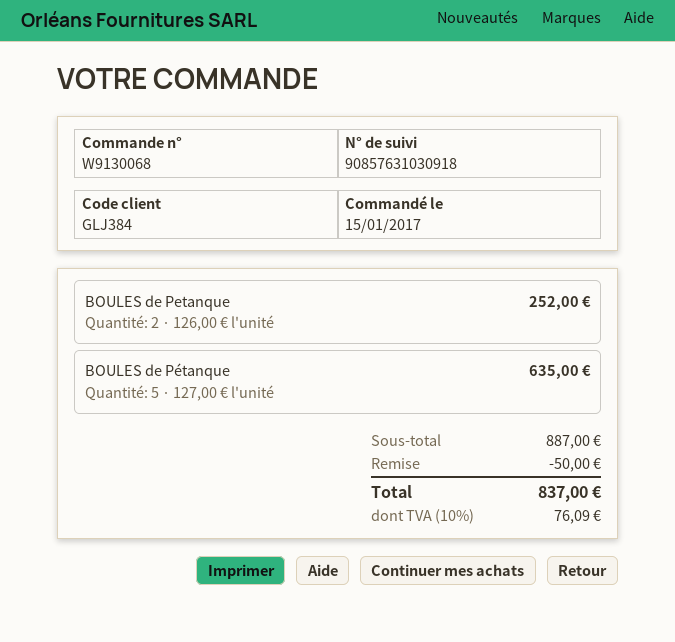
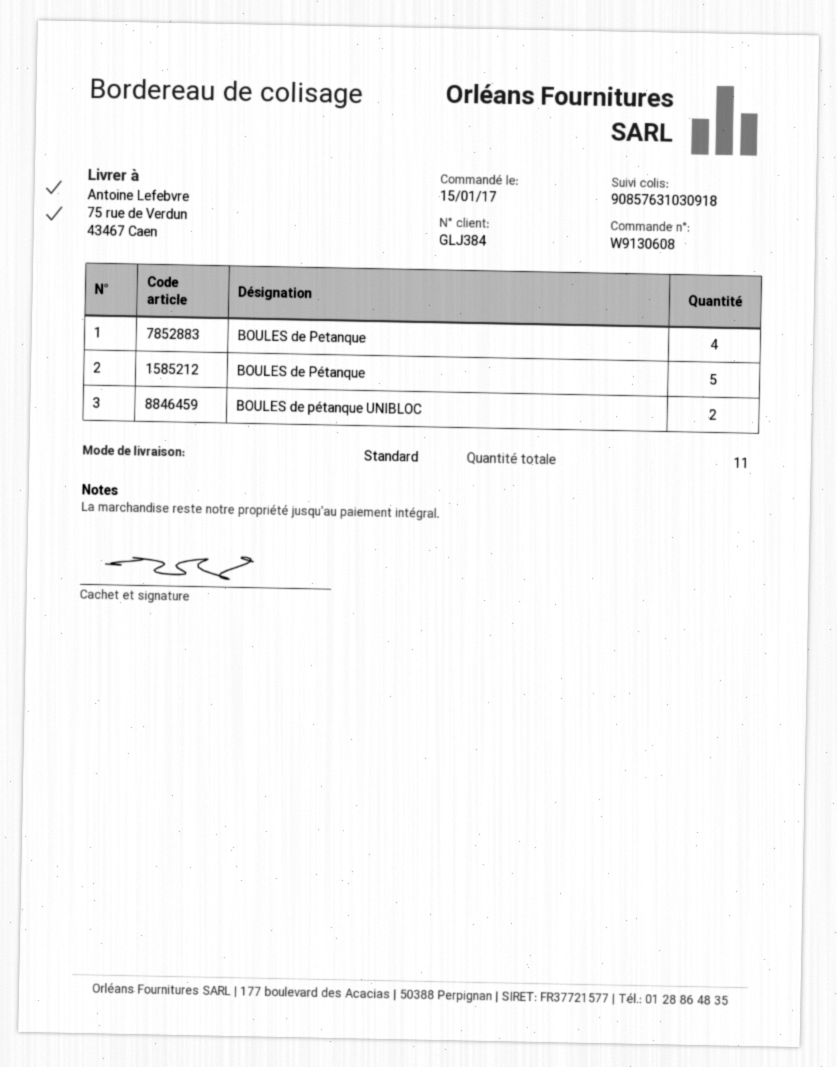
order number: W9130068 -> W9130608
BOULES de Petanque: 2 -> 4
BOULES de pétanque UNIBLOC: none -> 2

